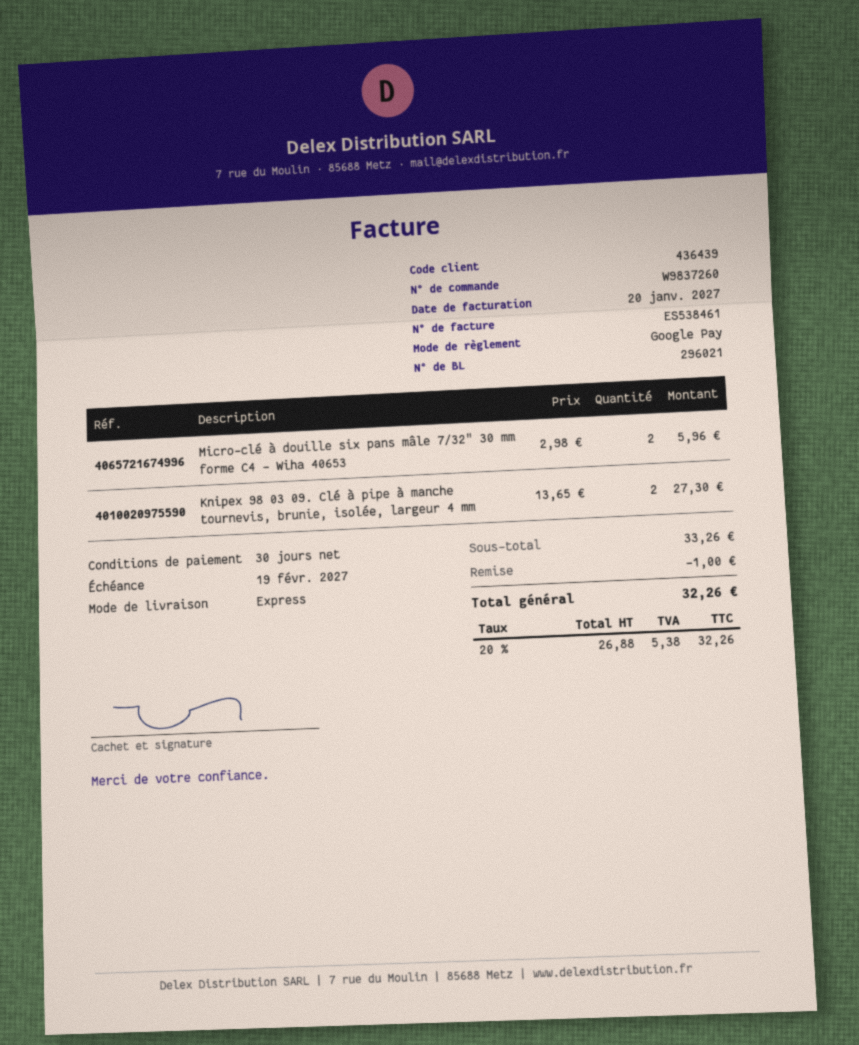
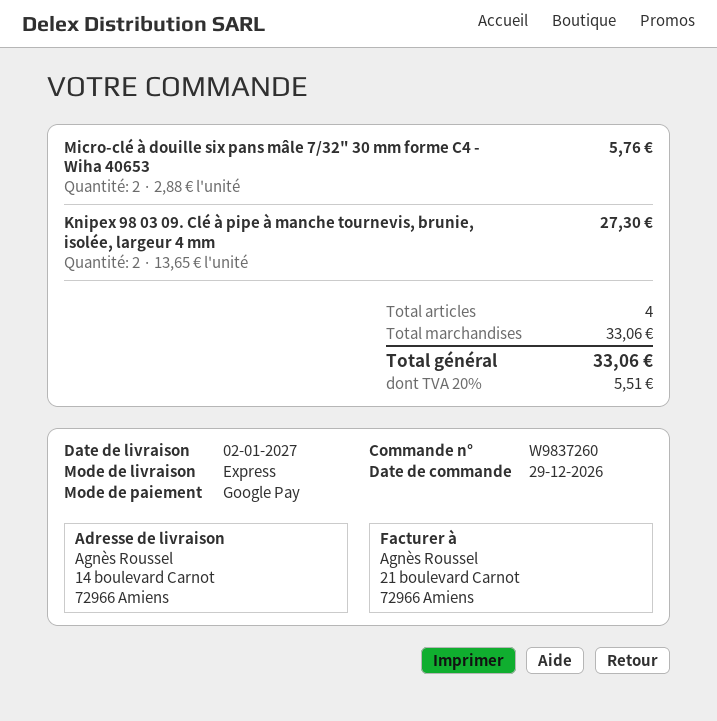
Micro-clé à douille six pans mâle 7/32" 30 mm forme C4 - Wiha 40653: 2 x 2.98 = 5.96 -> 2 x 2.88 = 5.76
subtotal: 33.26 -> 33.06
discount: 1.00 -> none
tax: 20% = 5.38 -> 20% = 5.51
total: 32.26 -> 33.06

